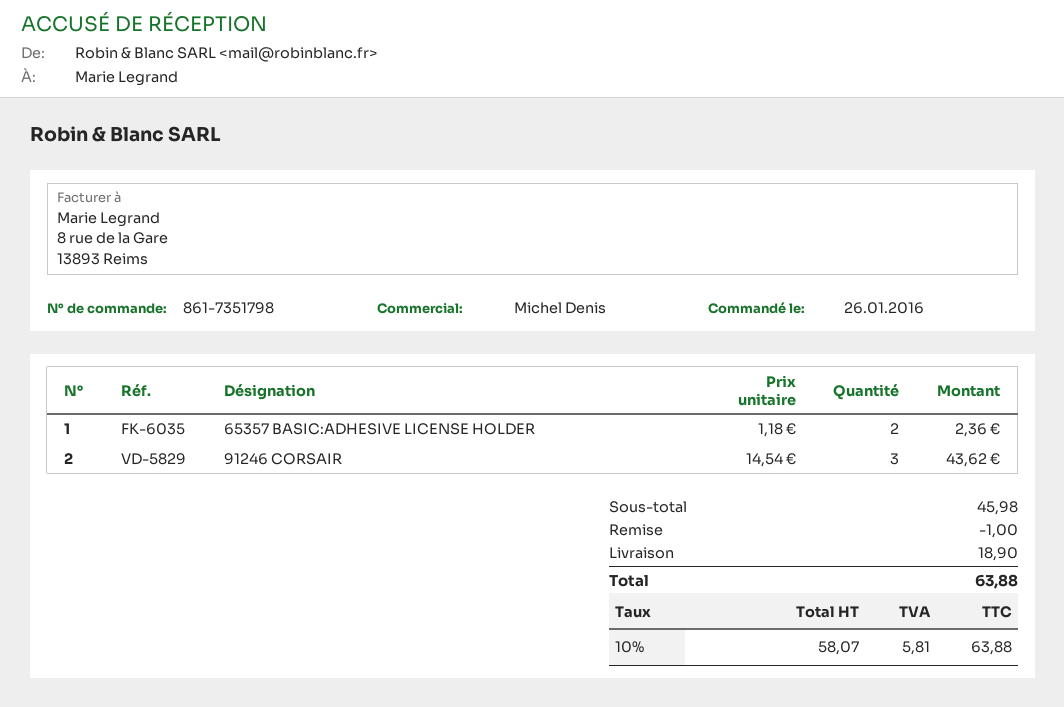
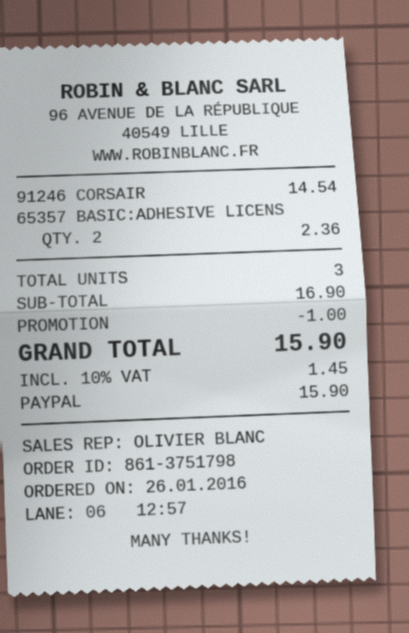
order number: 861-7351798 -> 861-3751798
sales rep: Michel Denis -> OLIVIER BLANC
91246 CORSAIR: 3 for 43.62 -> 1 for 14.54
subtotal: 45.98 -> 16.90
shipping: 18.90 -> none
tax: 10% = 5.81 -> 10% = 1.45
total: 63.88 -> 15.90

